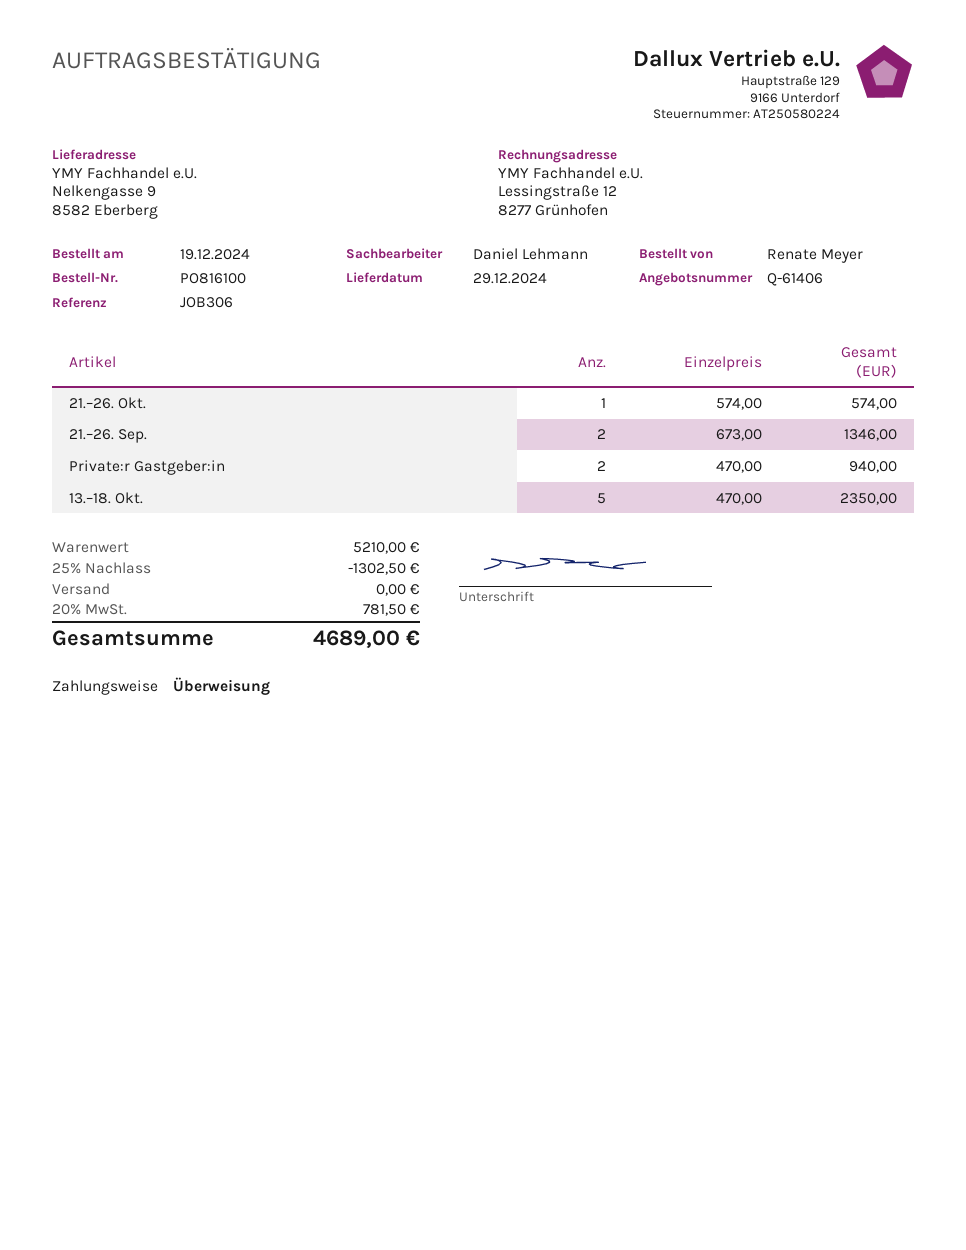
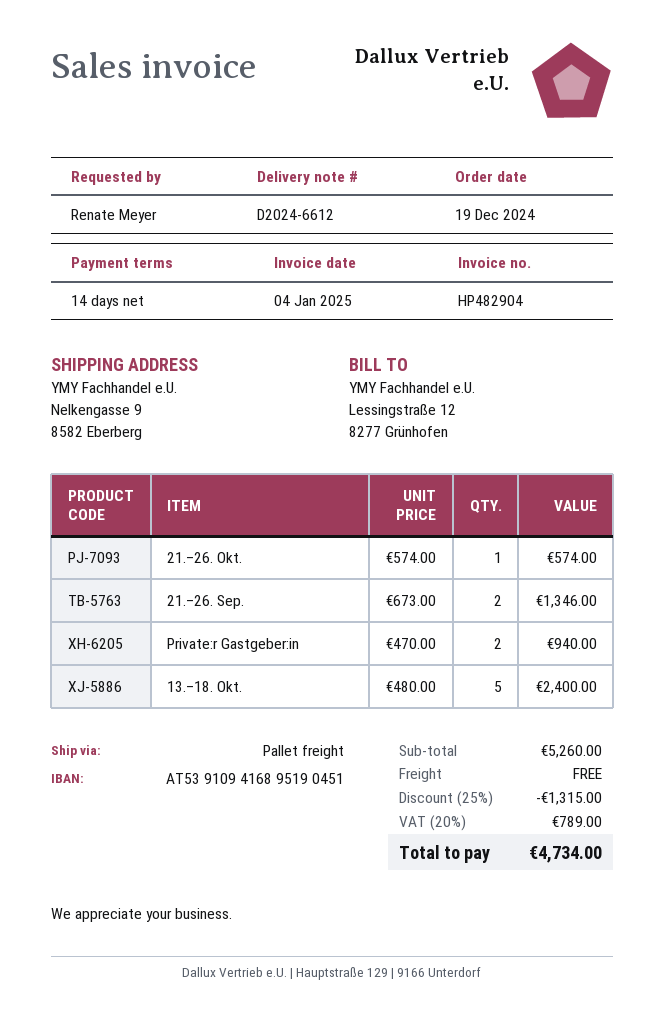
13.–18. Okt.: 5 x 470.00 = 2350.00 -> 5 x 480.00 = 2400.00
subtotal: 5210.00 -> 5260.00
discount: 25% = 1302.50 -> 25% = 1315.00
tax: 20% = 781.50 -> 20% = 789.00
total: 4689.00 -> 4734.00

